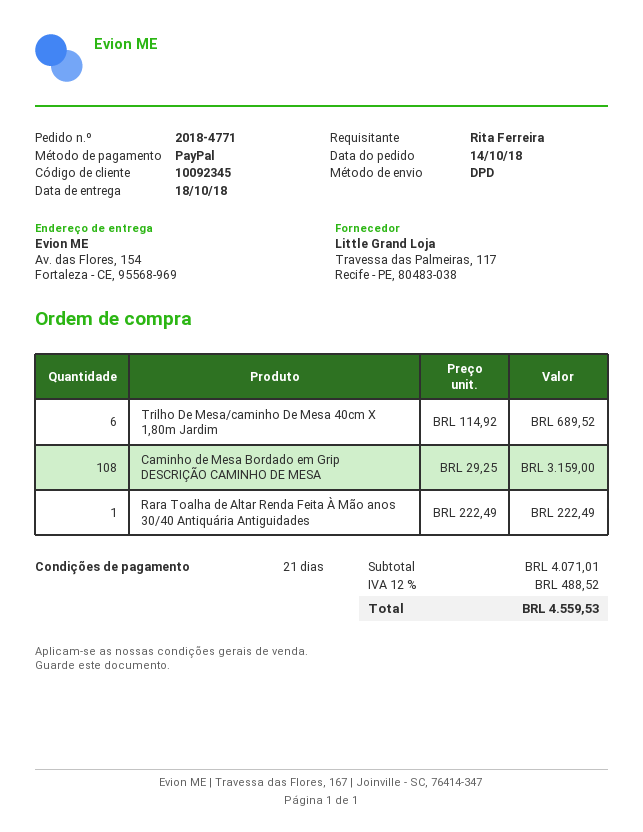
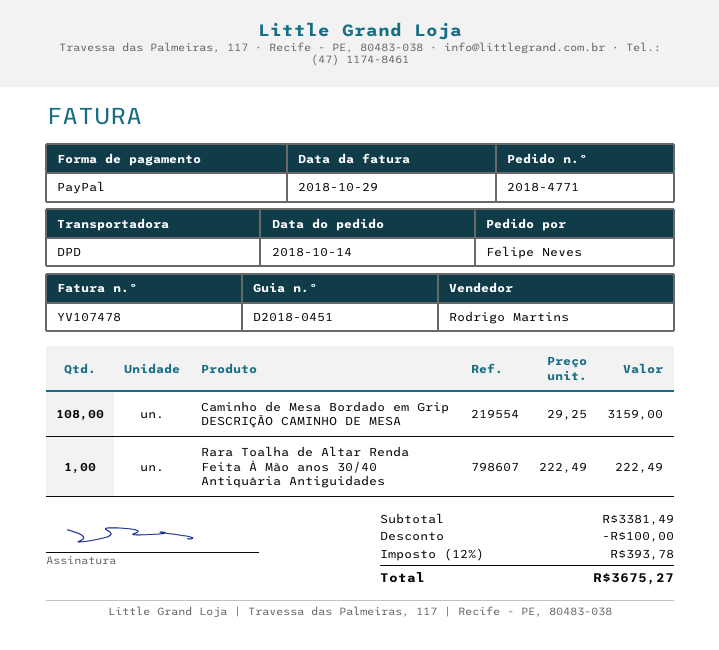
ordered by: Rita Ferreira -> Felipe Neves
Trilho De Mesa/caminho De Mesa 40cm X 1,80m Jardim: 6 x 114.92 = 689.52 -> none
subtotal: 4071.01 -> 3381.49
discount: none -> 100.00
tax: 12% = 488.52 -> 12% = 393.78
total: 4559.53 -> 3675.27

